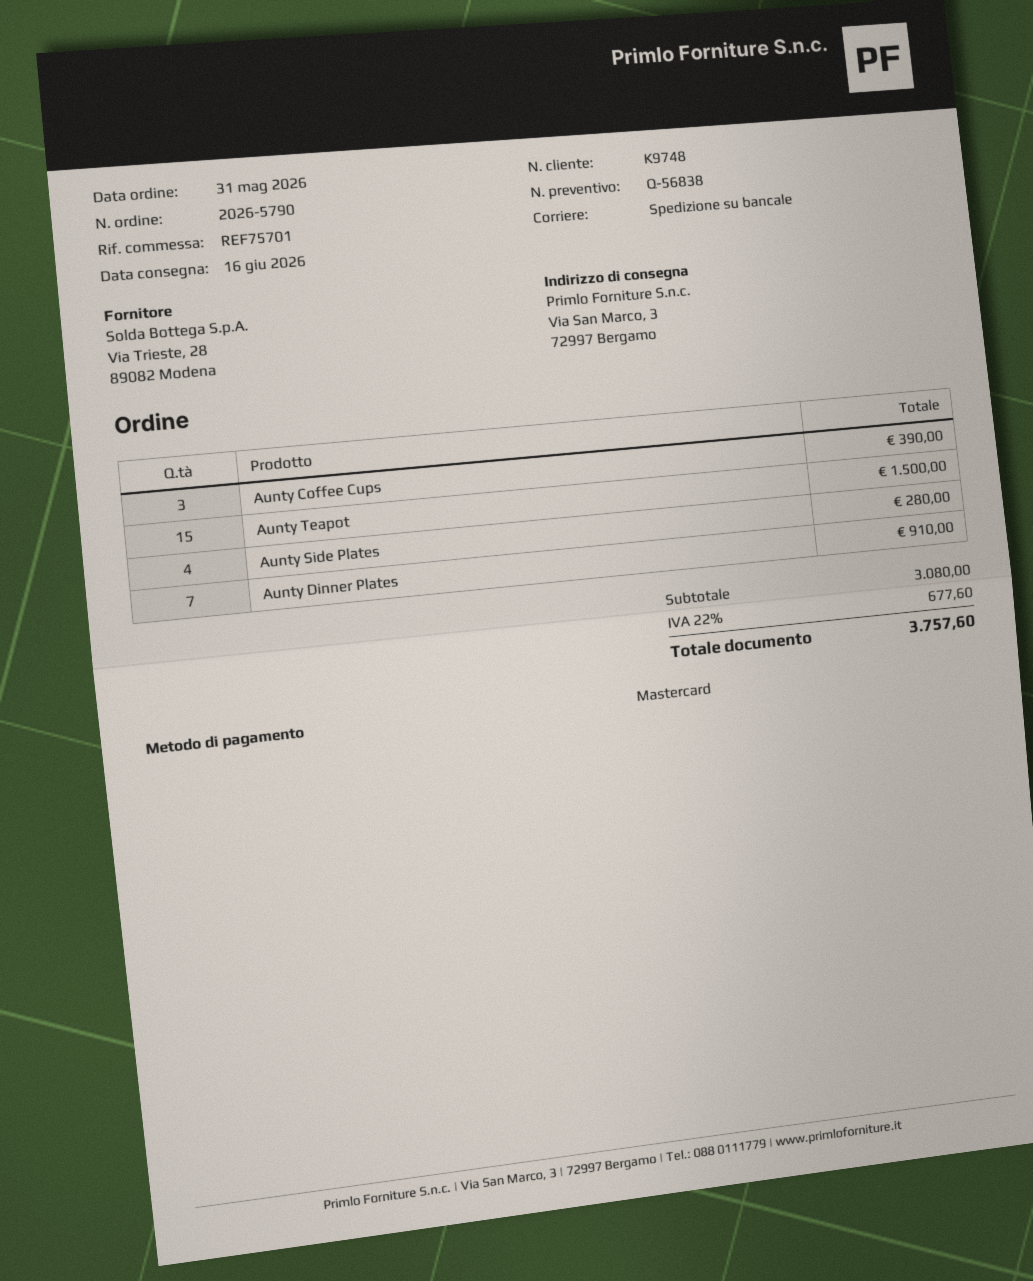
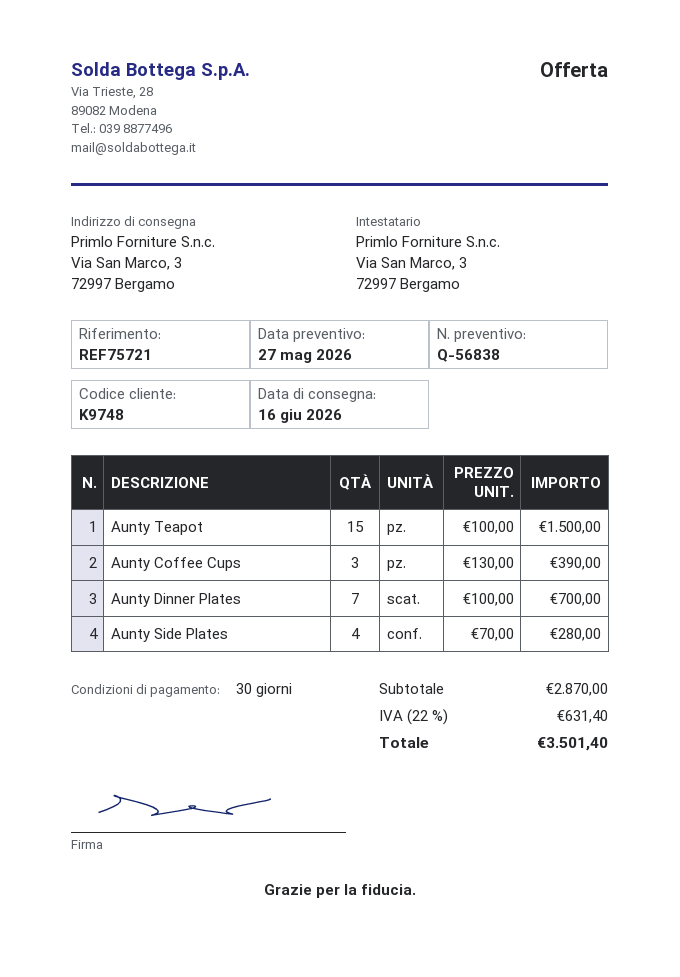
reference: REF75701 -> REF75721
Aunty Dinner Plates: 7 for 910.00 -> 7 for 700.00
subtotal: 3080.00 -> 2870.00
tax: 22% = 677.60 -> 22% = 631.40
total: 3757.60 -> 3501.40

